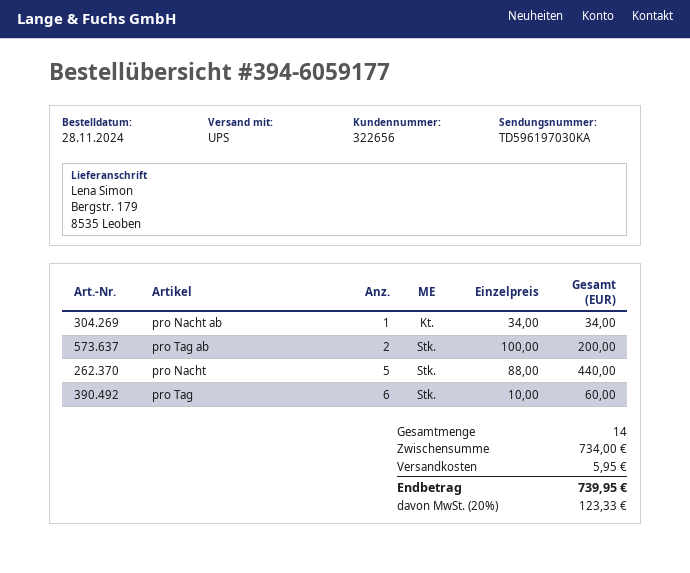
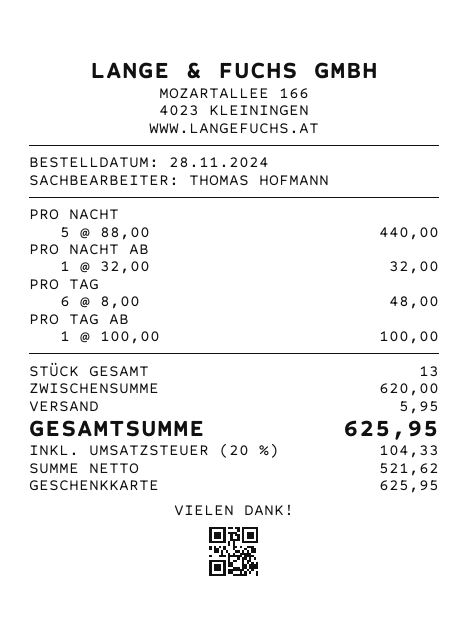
pro Nacht ab: 1 x 34.00 = 34.00 -> 1 x 32.00 = 32.00
pro Tag ab: 2 x 100.00 = 200.00 -> 1 x 100.00 = 100.00
pro Tag: 6 x 10.00 = 60.00 -> 6 x 8.00 = 48.00
total quantity: 14 -> 13
subtotal: 734.00 -> 620.00
tax: 20% = 123.33 -> 20% = 104.33
total: 739.95 -> 625.95

